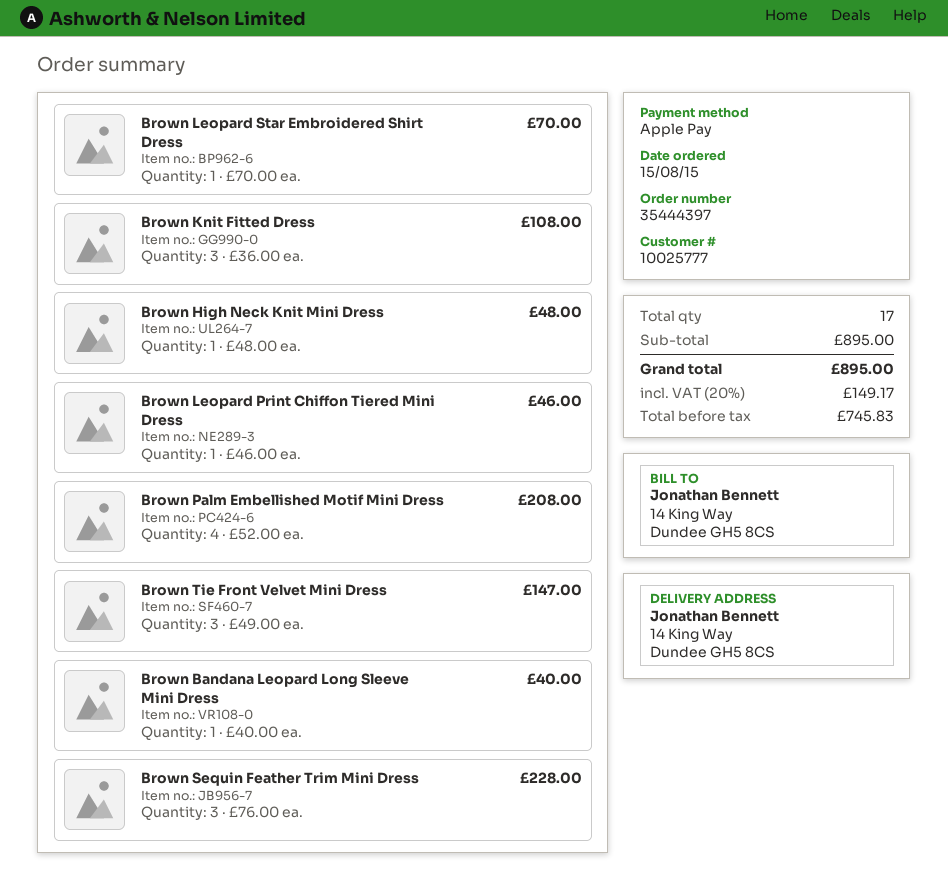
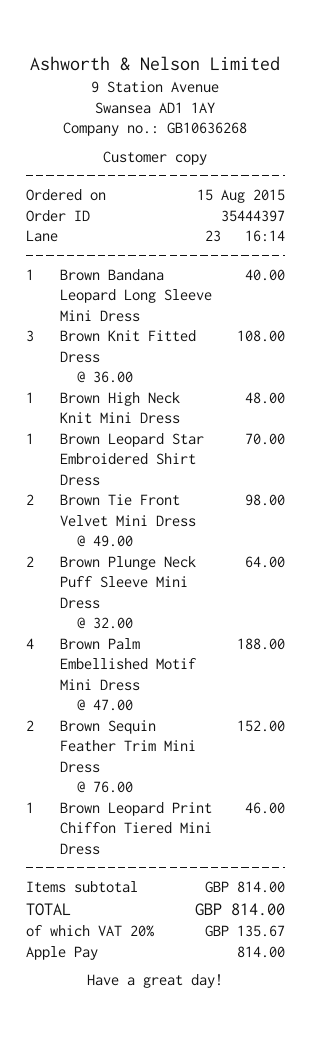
Brown Palm Embellished Motif Mini Dress: 4 x 52.00 = 208.00 -> 4 x 47.00 = 188.00
Brown Tie Front Velvet Mini Dress: 3 x 49.00 = 147.00 -> 2 x 49.00 = 98.00
Brown Sequin Feather Trim Mini Dress: 3 x 76.00 = 228.00 -> 2 x 76.00 = 152.00
Brown Plunge Neck Puff Sleeve Mini Dress: none -> 2 x 32.00 = 64.00
subtotal: 895.00 -> 814.00
tax: 20% = 149.17 -> 20% = 135.67
total: 895.00 -> 814.00

